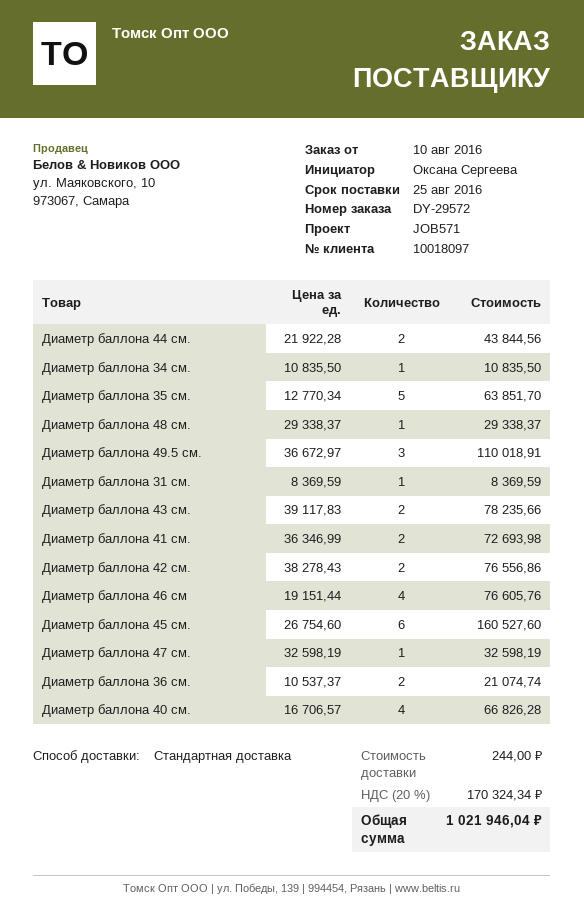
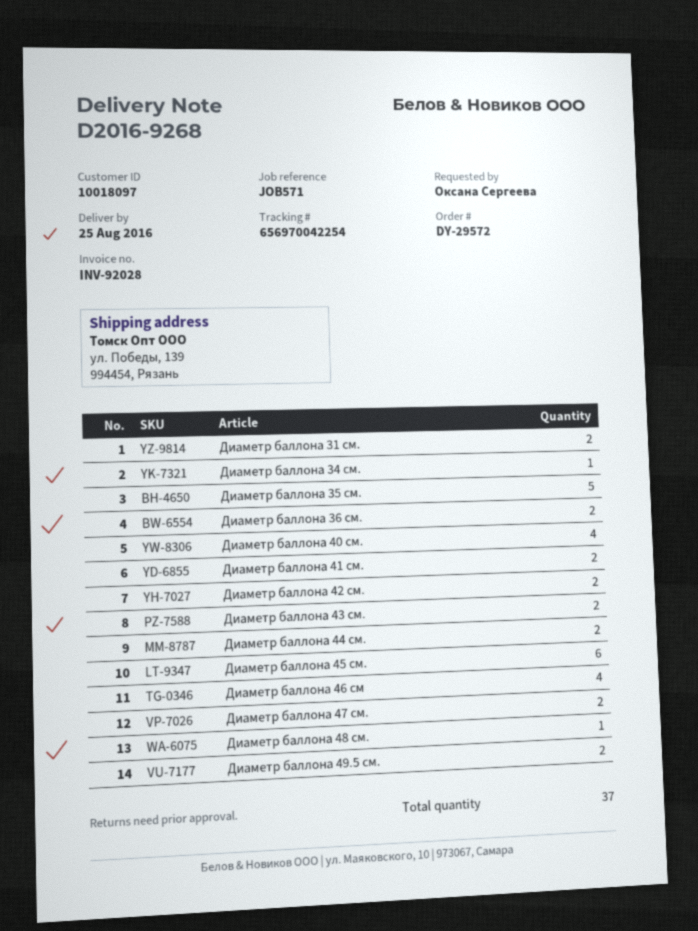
Диаметр баллона 49.5 см.: 3 -> 2
Диаметр баллона 31 см.: 1 -> 2
Диаметр баллона 47 см.: 1 -> 2

